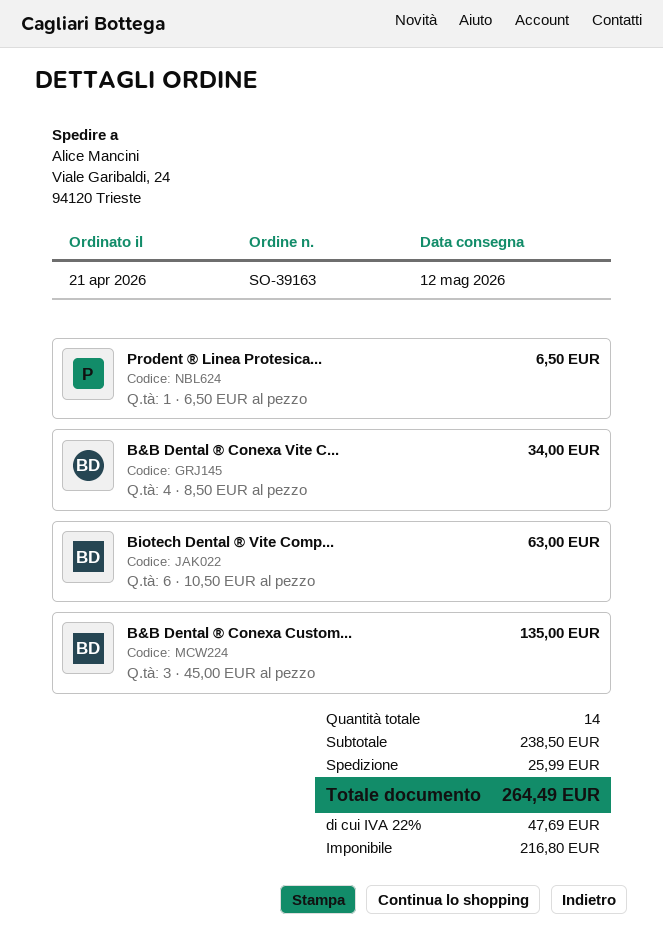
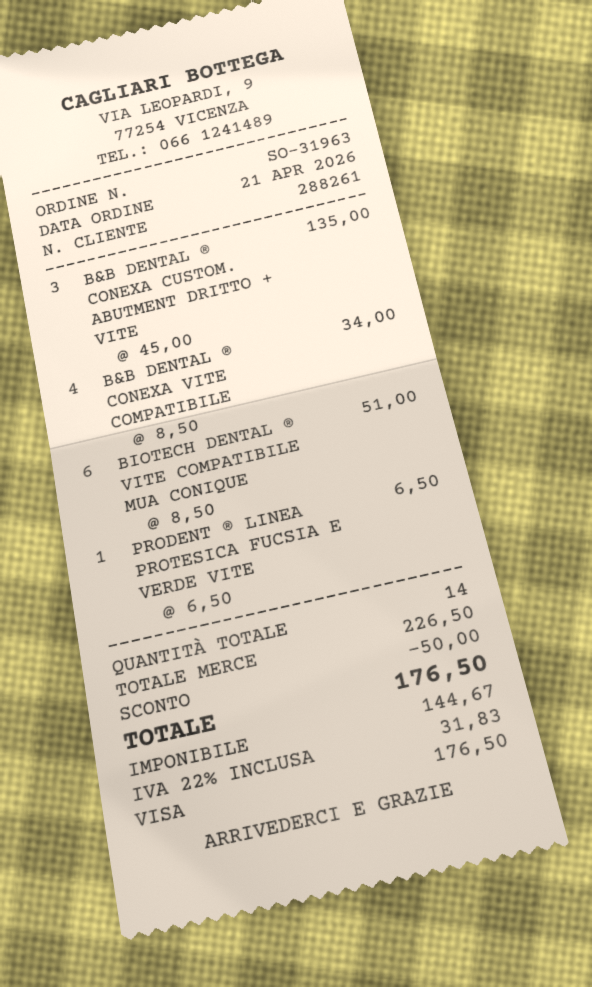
order number: SO-39163 -> SO-31963
Biotech Dental ® Vite Comp...: 6 x 10.50 = 63.00 -> 6 x 8.50 = 51.00
subtotal: 238.50 -> 226.50
discount: none -> 50.00
shipping: 25.99 -> none
net: 216.80 -> 144.67
tax: 22% = 47.69 -> 22% = 31.83
total: 264.49 -> 176.50

